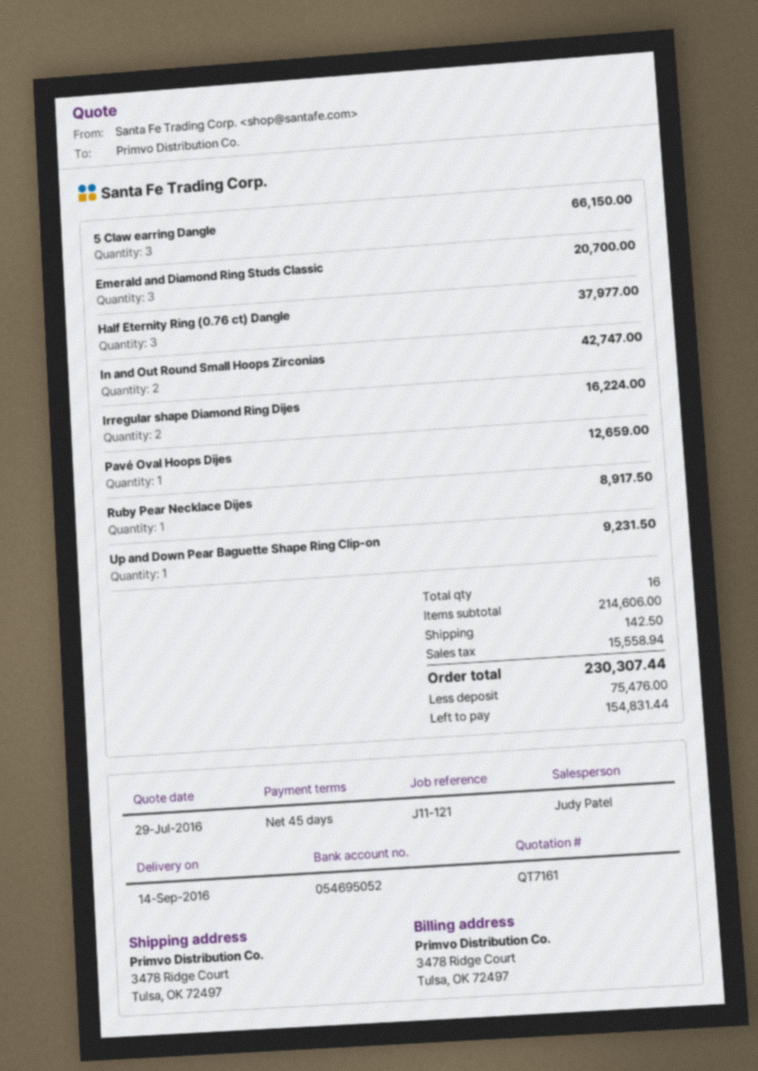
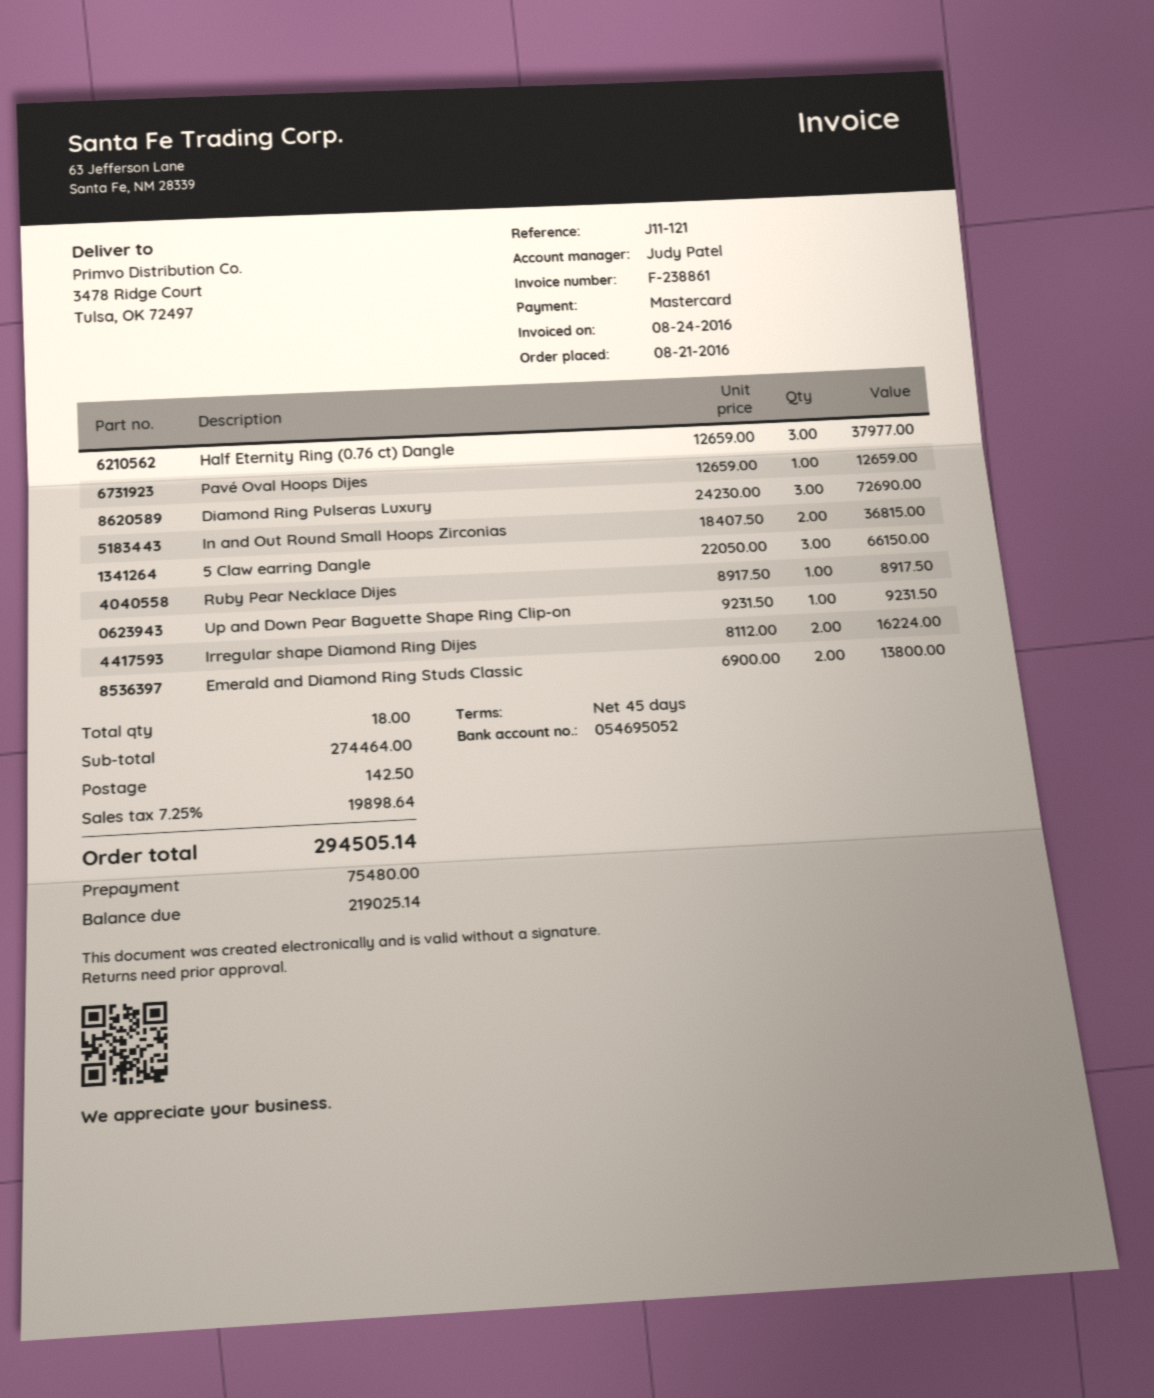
Emerald and Diamond Ring Studs Classic: 3 for 20700.00 -> 2 for 13800.00
In and Out Round Small Hoops Zirconias: 2 for 42747.00 -> 2 for 36815.00
Diamond Ring Pulseras Luxury: none -> 3 for 72690.00
total quantity: 16 -> 18
subtotal: 214606.00 -> 274464.00
tax: 15558.94 -> 19898.64
total: 230307.44 -> 294505.14
deposit: 75476.00 -> 75480.00
balance: 154831.44 -> 219025.14

